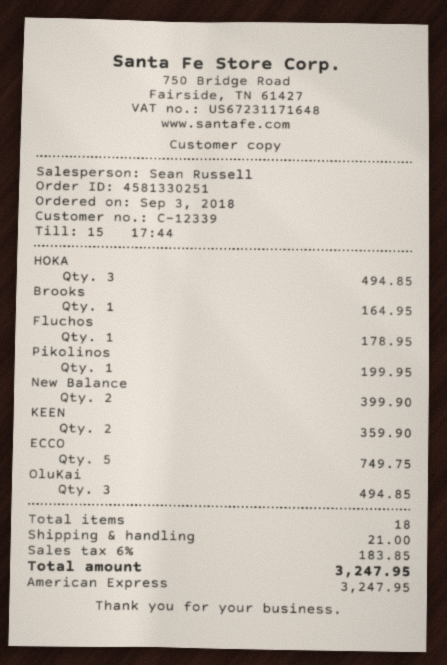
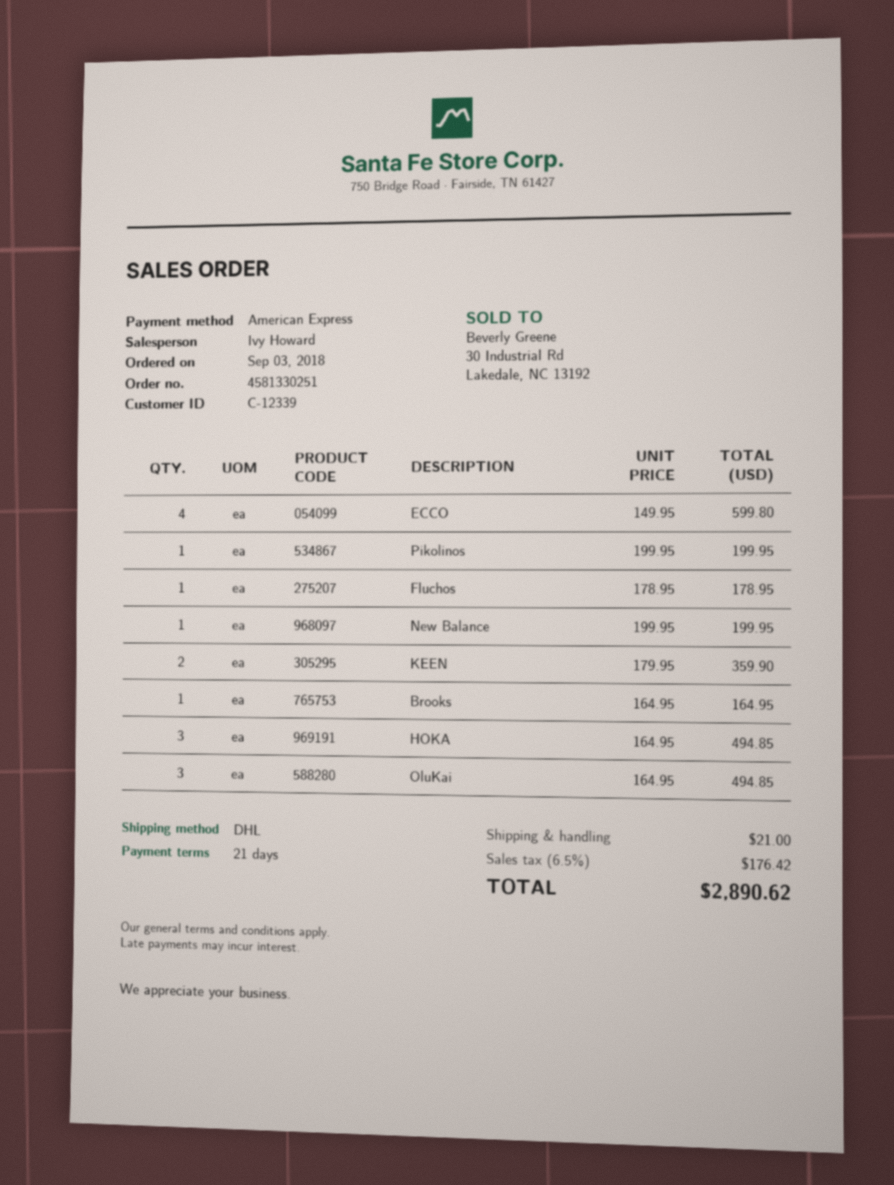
sales rep: Sean Russell -> Ivy Howard
New Balance: 2 for 399.90 -> 1 for 199.95
ECCO: 5 for 749.75 -> 4 for 599.80
tax: 6% = 183.85 -> 6.5% = 176.42
total: 3247.95 -> 2890.62

